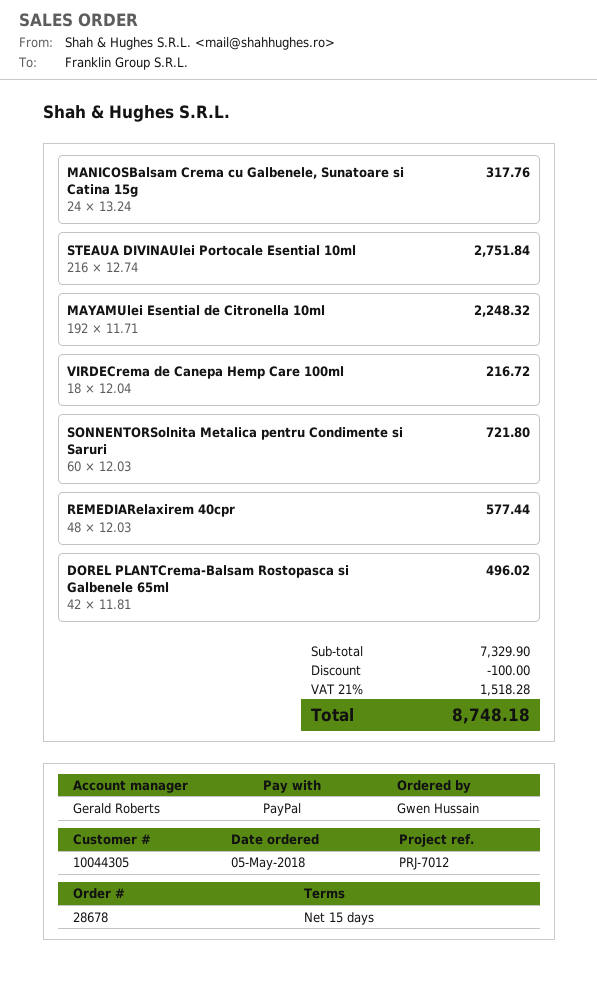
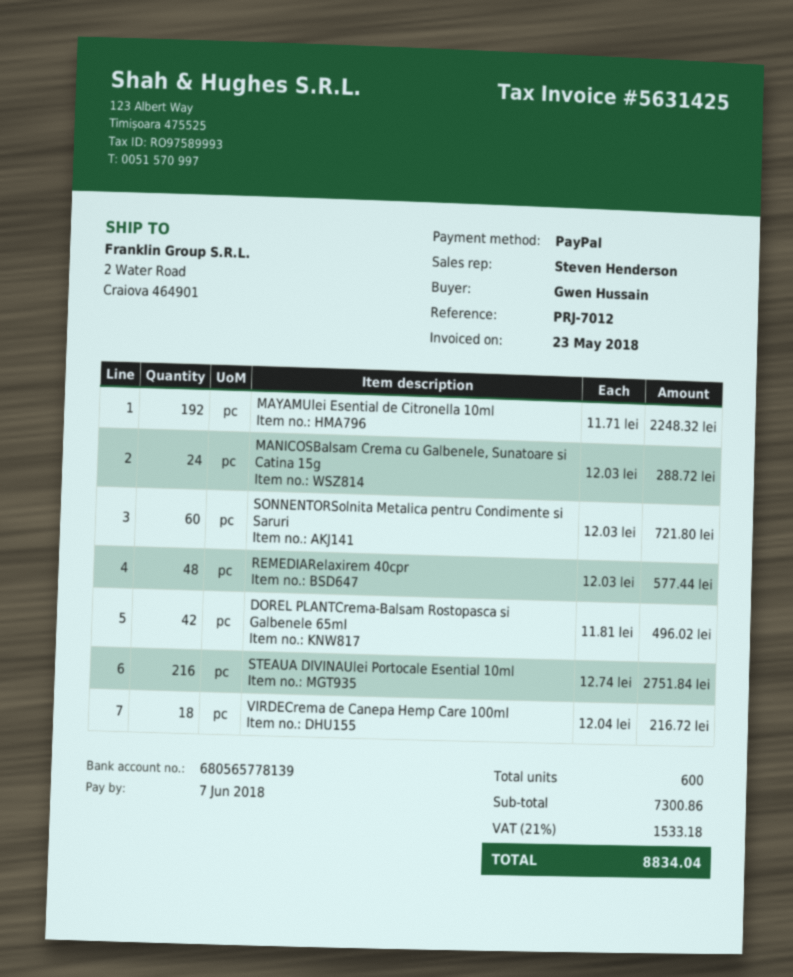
sales rep: Gerald Roberts -> Steven Henderson
MANICOSBalsam Crema cu Galbenele, Sunatoare si Catina 15g: 24 x 13.24 = 317.76 -> 24 x 12.03 = 288.72
subtotal: 7329.90 -> 7300.86
discount: 100.00 -> none
tax: 21% = 1518.28 -> 21% = 1533.18
total: 8748.18 -> 8834.04

